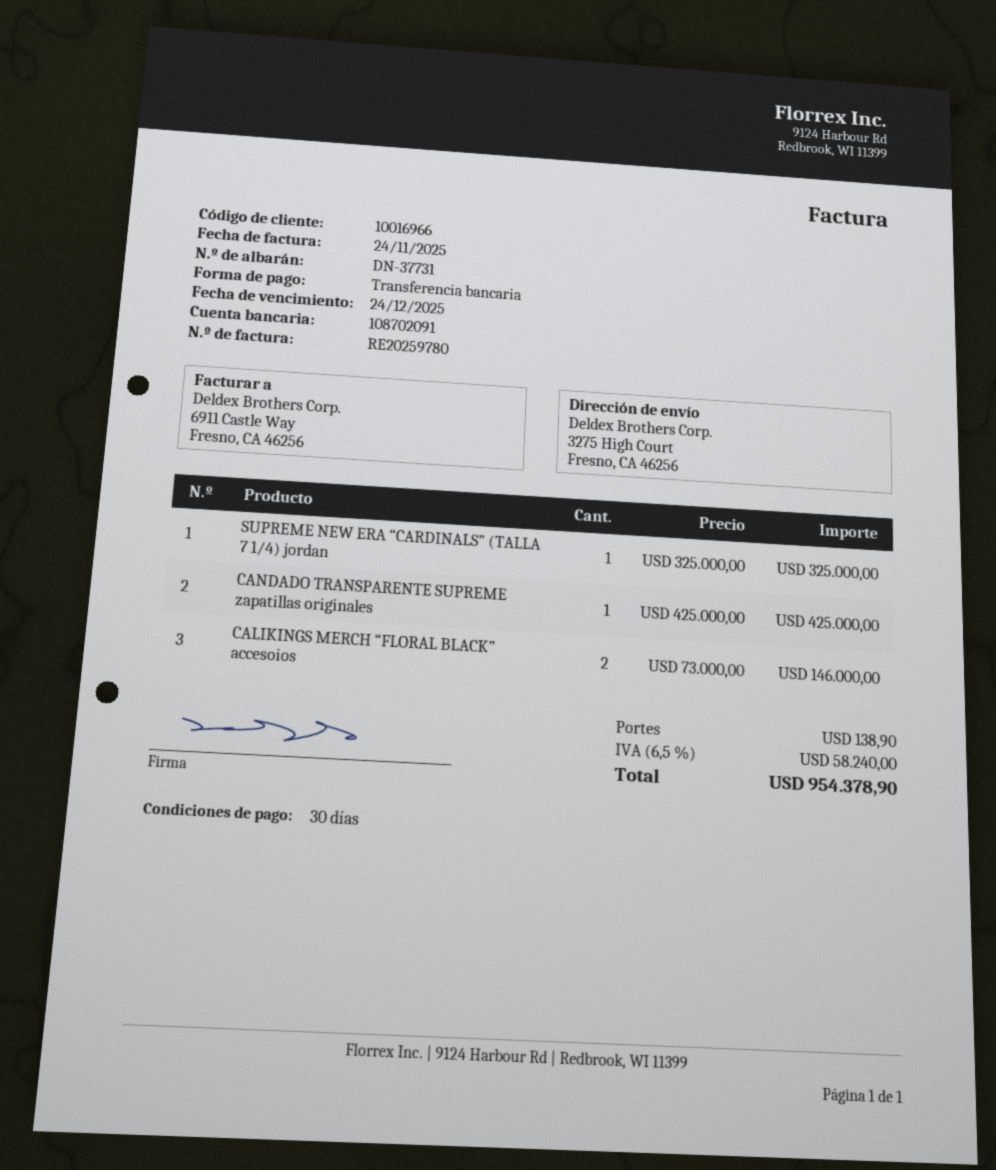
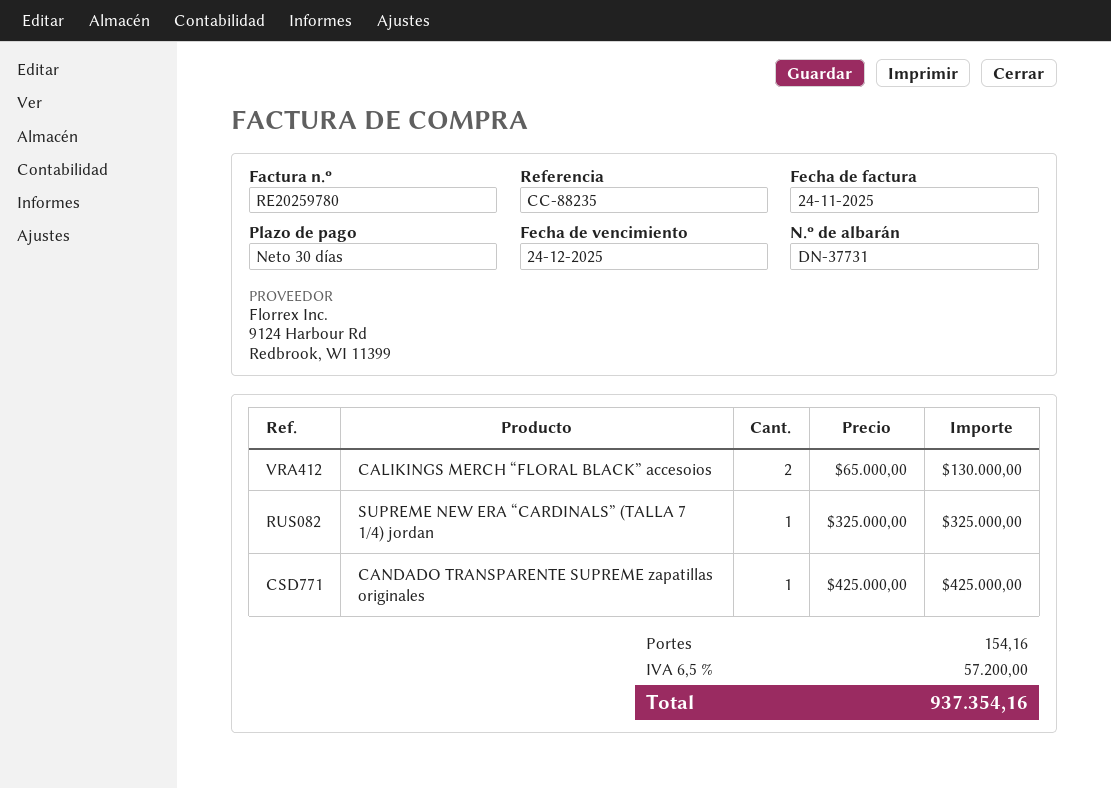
CALIKINGS MERCH “FLORAL BLACK” accesoios: 2 x 73000.00 = 146000.00 -> 2 x 65000.00 = 130000.00
shipping: 138.90 -> 154.16
tax: 6.5% = 58240.00 -> 6.5% = 57200.00
total: 954378.90 -> 937354.16

